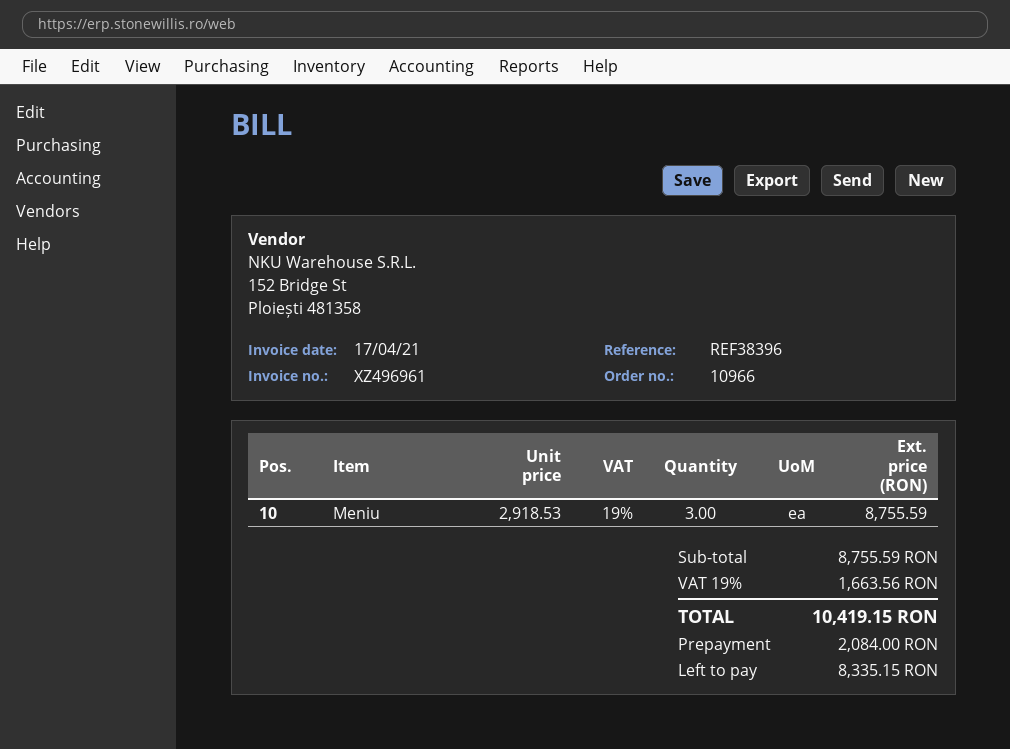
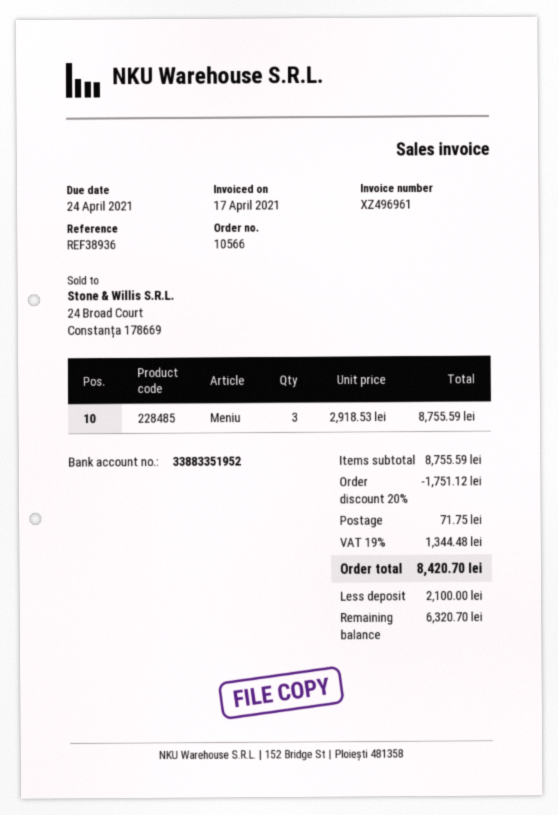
order number: 10966 -> 10566
reference: REF38396 -> REF38936
discount: none -> 20% = 1751.12
shipping: none -> 71.75
tax: 19% = 1663.56 -> 19% = 1344.48
total: 10419.15 -> 8420.70
deposit: 2084.00 -> 2100.00
balance: 8335.15 -> 6320.70

